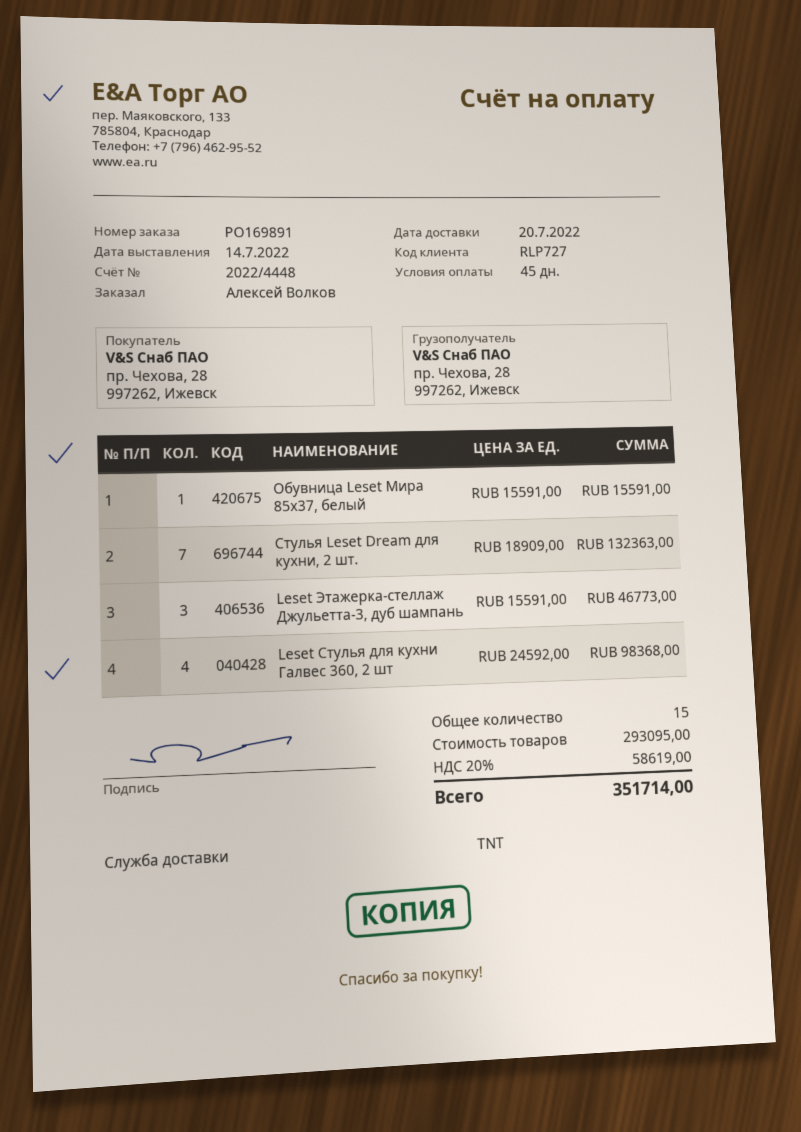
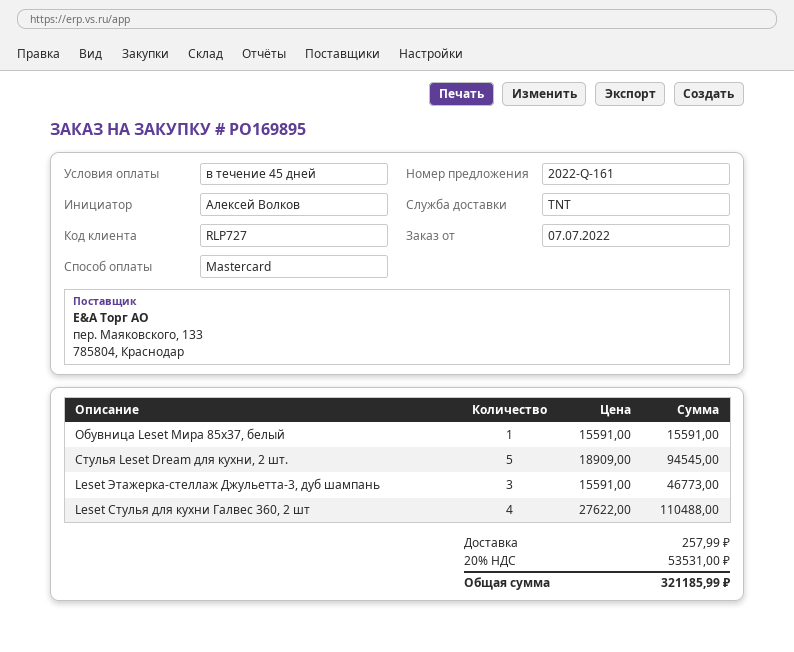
order number: PO169891 -> PO169895
Стулья Leset Dream для кухни, 2 шт.: 7 x 18909.00 = 132363.00 -> 5 x 18909.00 = 94545.00
Leset Стулья для кухни Галвес 360, 2 шт: 4 x 24592.00 = 98368.00 -> 4 x 27622.00 = 110488.00
shipping: none -> 257.99
tax: 20% = 58619.00 -> 20% = 53531.00
total: 351714.00 -> 321185.99

